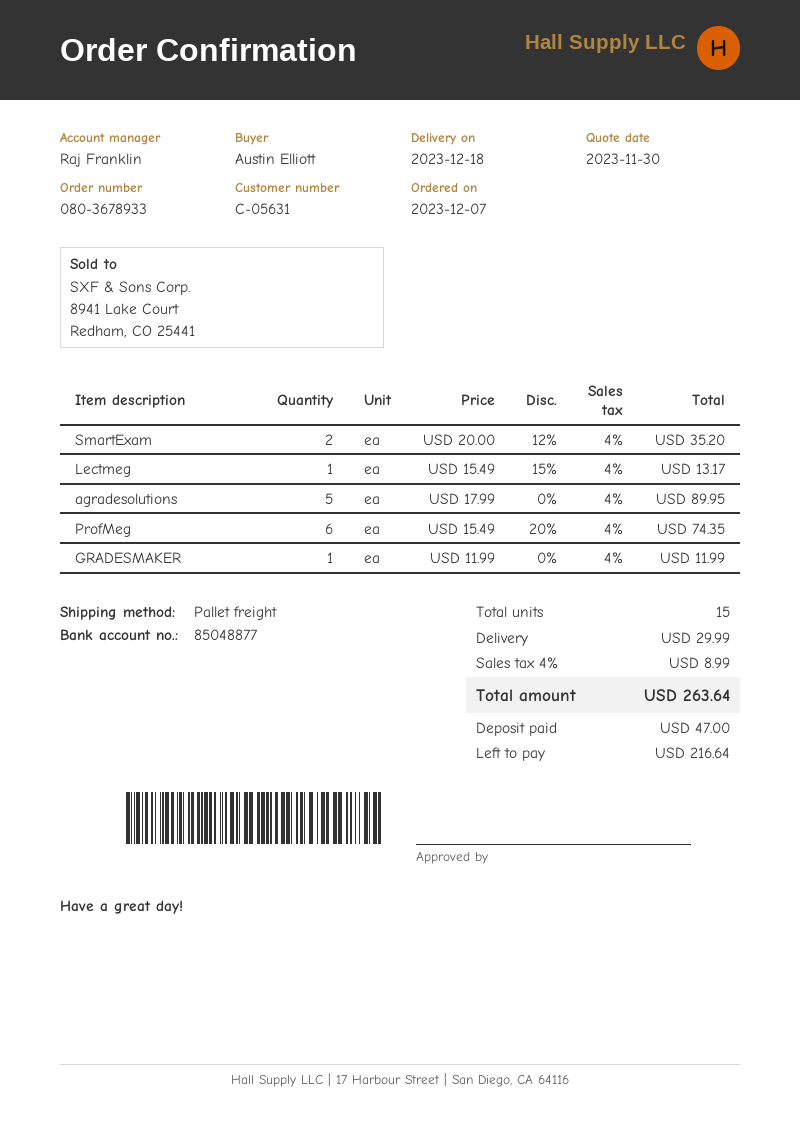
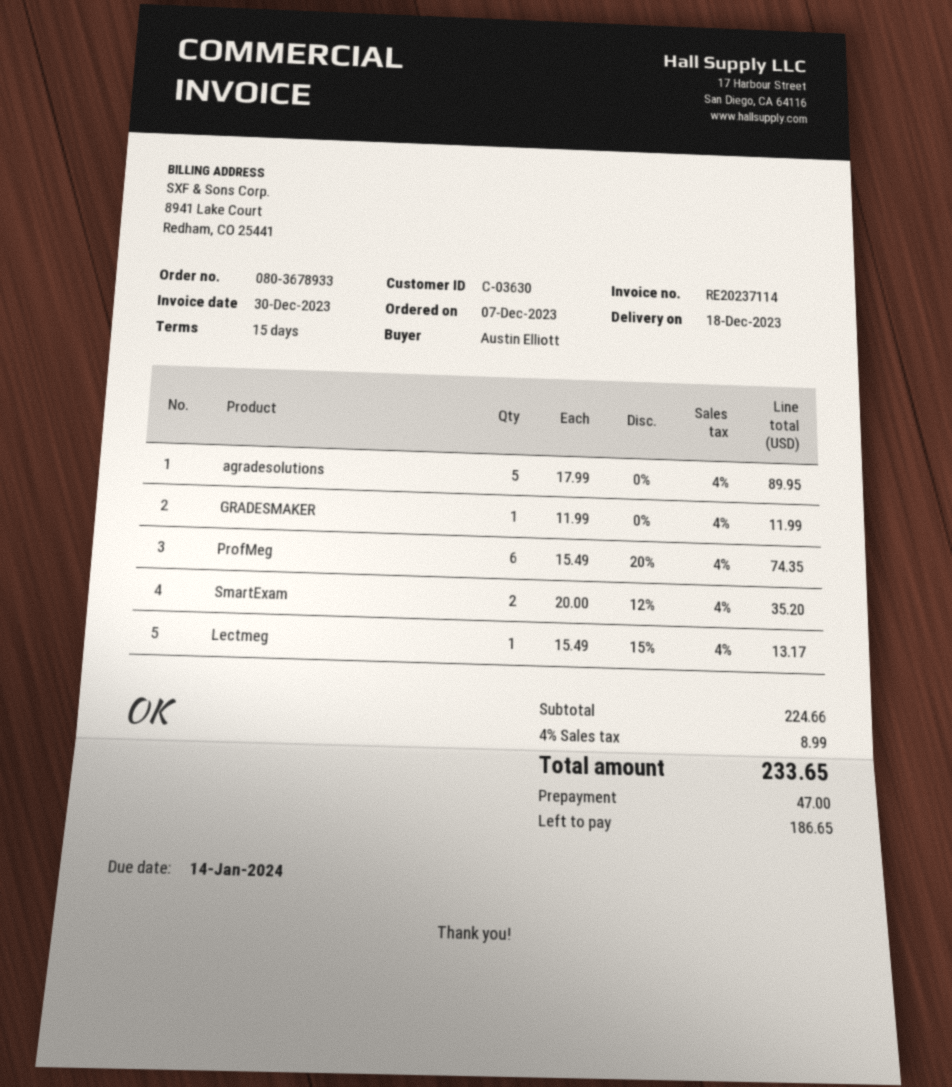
customer number: C-05631 -> C-03630
shipping: 29.99 -> none
total: 263.64 -> 233.65
balance: 216.64 -> 186.65

